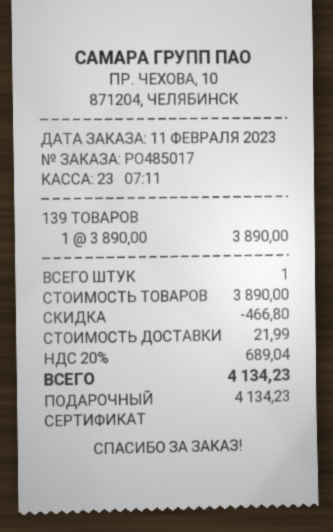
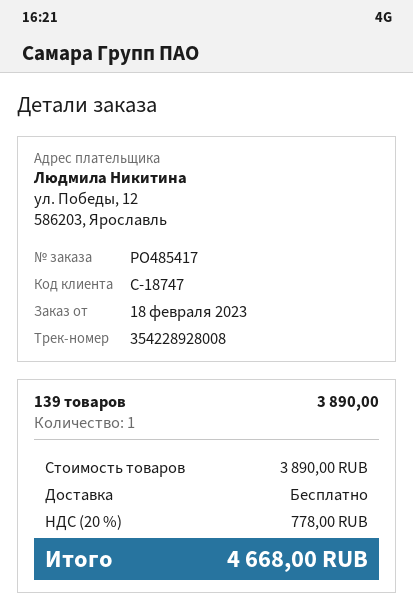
order number: PO485017 -> PO485417
order date: 2023-02-11 -> 2023-02-18
discount: 466.80 -> none
shipping: 21.99 -> 0.00
tax: 20% = 689.04 -> 20% = 778.00
total: 4134.23 -> 4668.00

